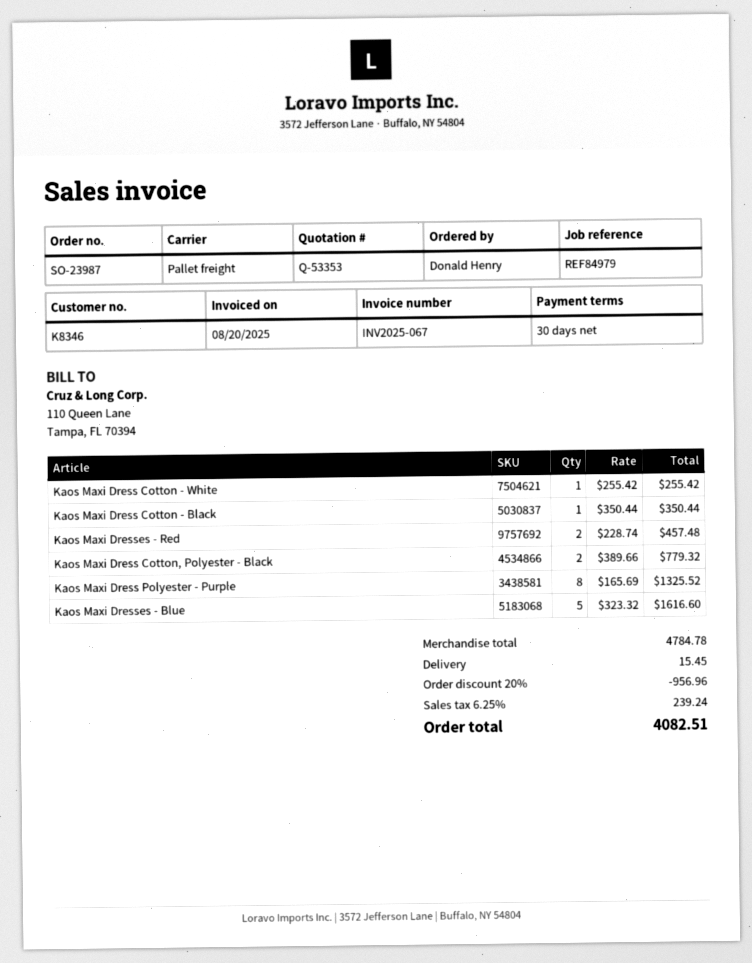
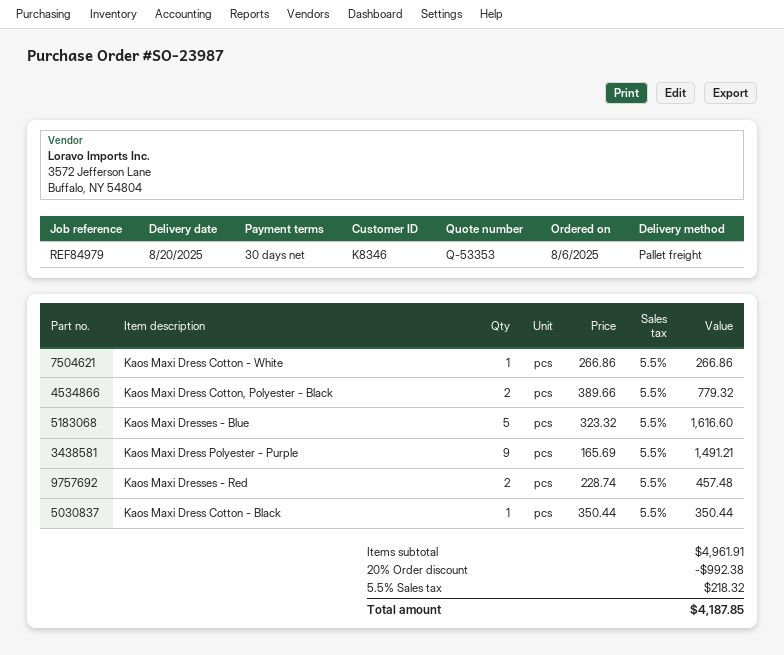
Kaos Maxi Dress Cotton - White: 1 x 255.42 = 255.42 -> 1 x 266.86 = 266.86
Kaos Maxi Dress Polyester - Purple: 8 x 165.69 = 1325.52 -> 9 x 165.69 = 1491.21
subtotal: 4784.78 -> 4961.91
discount: 20% = 956.96 -> 20% = 992.38
shipping: 15.45 -> none
tax: 6.25% = 239.24 -> 5.5% = 218.32
total: 4082.51 -> 4187.85

